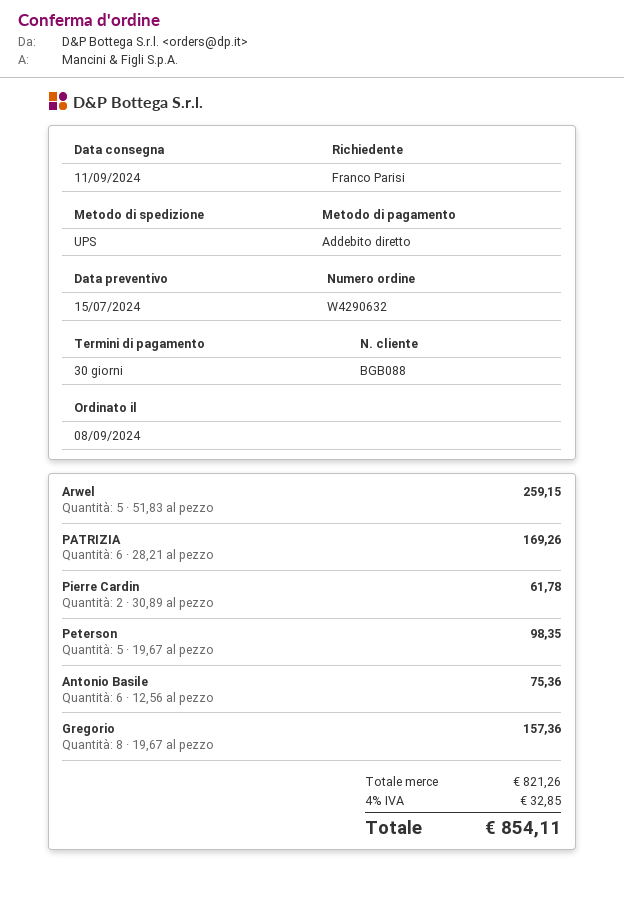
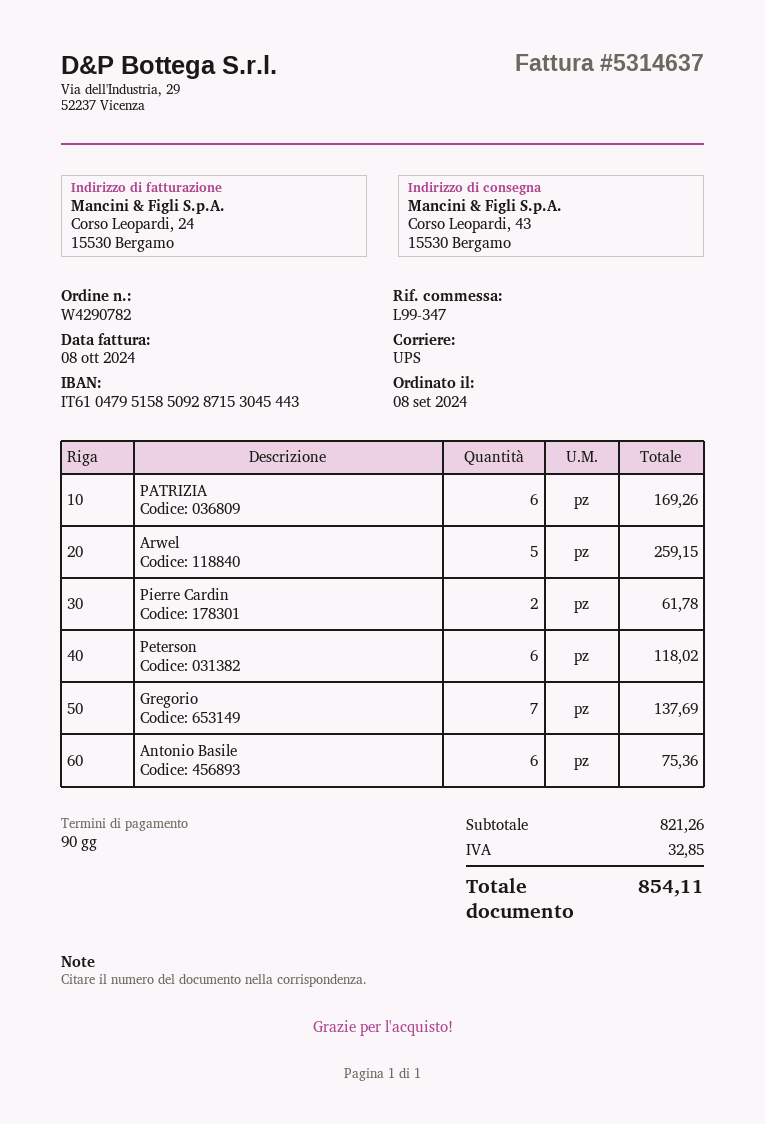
order number: W4290632 -> W4290782
payment terms: 30 days -> 90 days
Peterson: 5 for 98.35 -> 6 for 118.02
Gregorio: 8 for 157.36 -> 7 for 137.69

